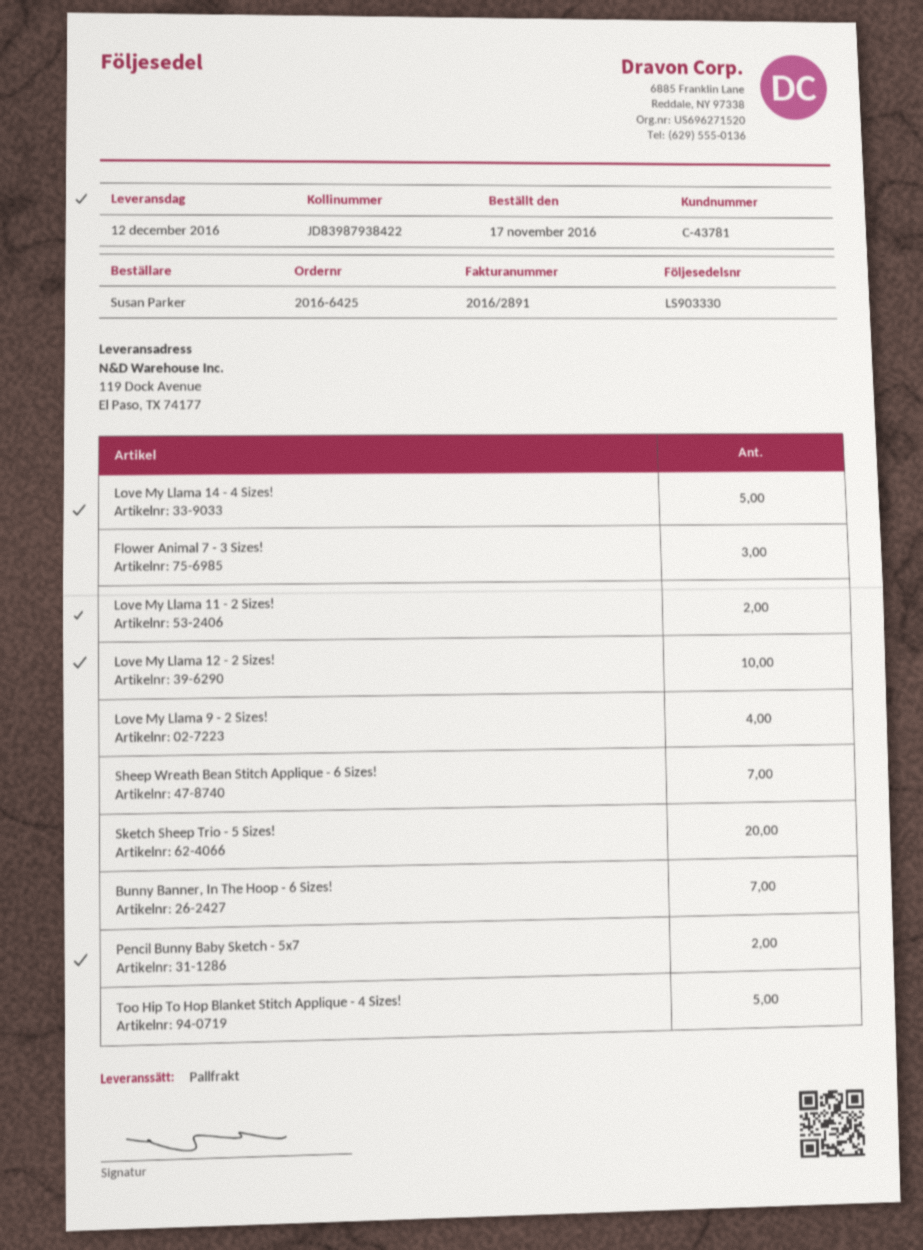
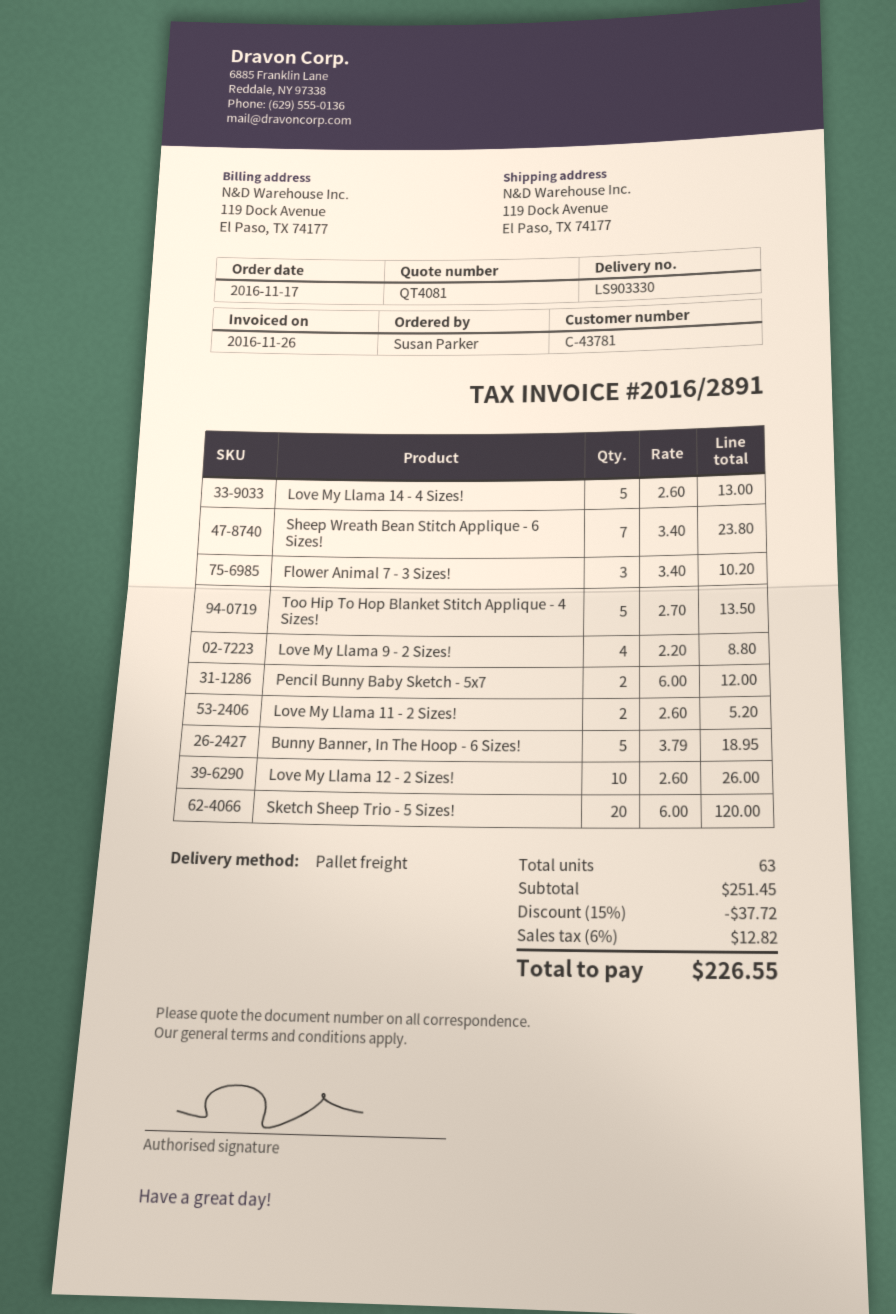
Bunny Banner, In The Hoop - 6 Sizes!: 7 -> 5

